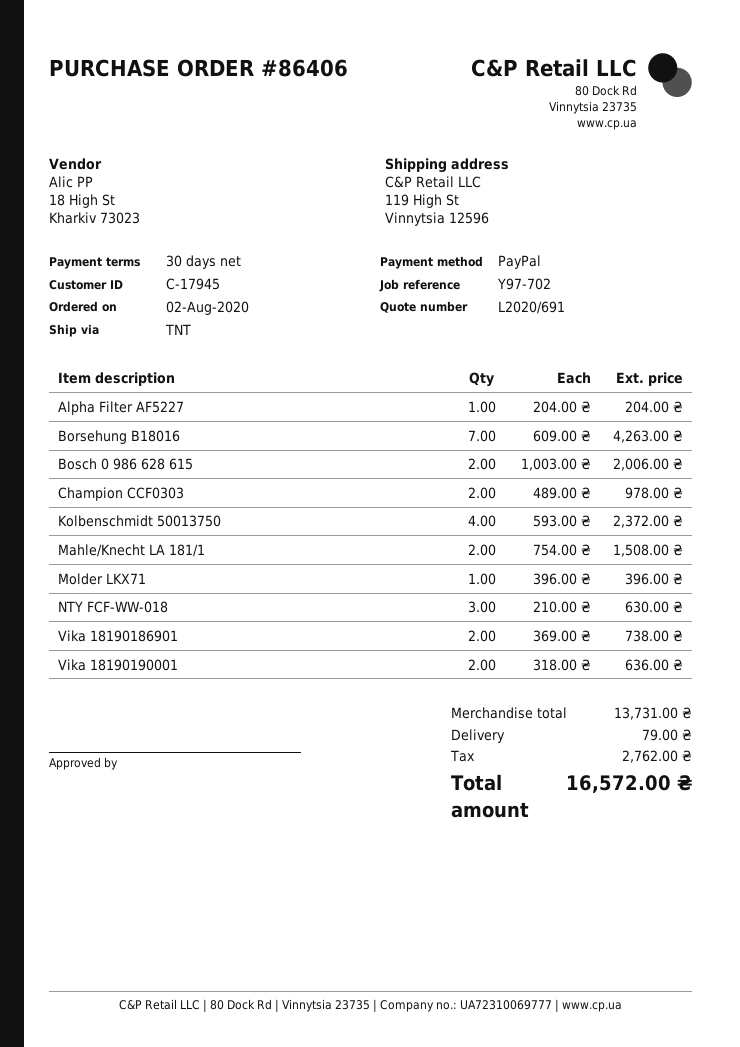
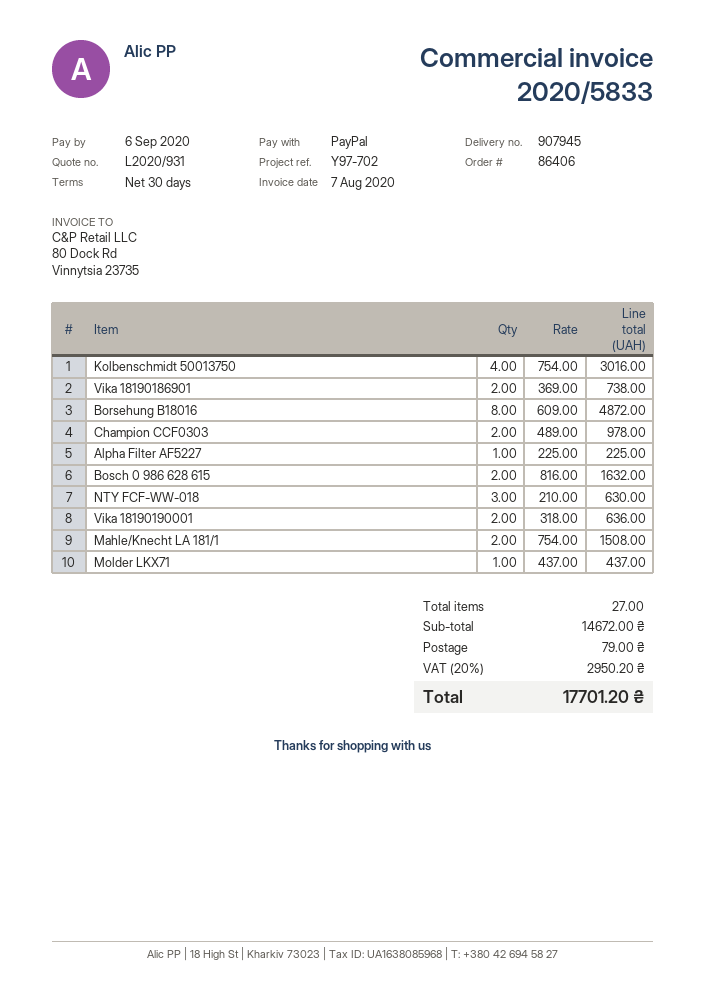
quote number: L2020/691 -> L2020/931
Alpha Filter AF5227: 1 x 204.00 = 204.00 -> 1 x 225.00 = 225.00
Borsehung B18016: 7 x 609.00 = 4263.00 -> 8 x 609.00 = 4872.00
Bosch 0 986 628 615: 2 x 1003.00 = 2006.00 -> 2 x 816.00 = 1632.00
Kolbenschmidt 50013750: 4 x 593.00 = 2372.00 -> 4 x 754.00 = 3016.00
Molder LKX71: 1 x 396.00 = 396.00 -> 1 x 437.00 = 437.00
subtotal: 13731.00 -> 14672.00
tax: 2762.00 -> 2950.20
total: 16572.00 -> 17701.20

